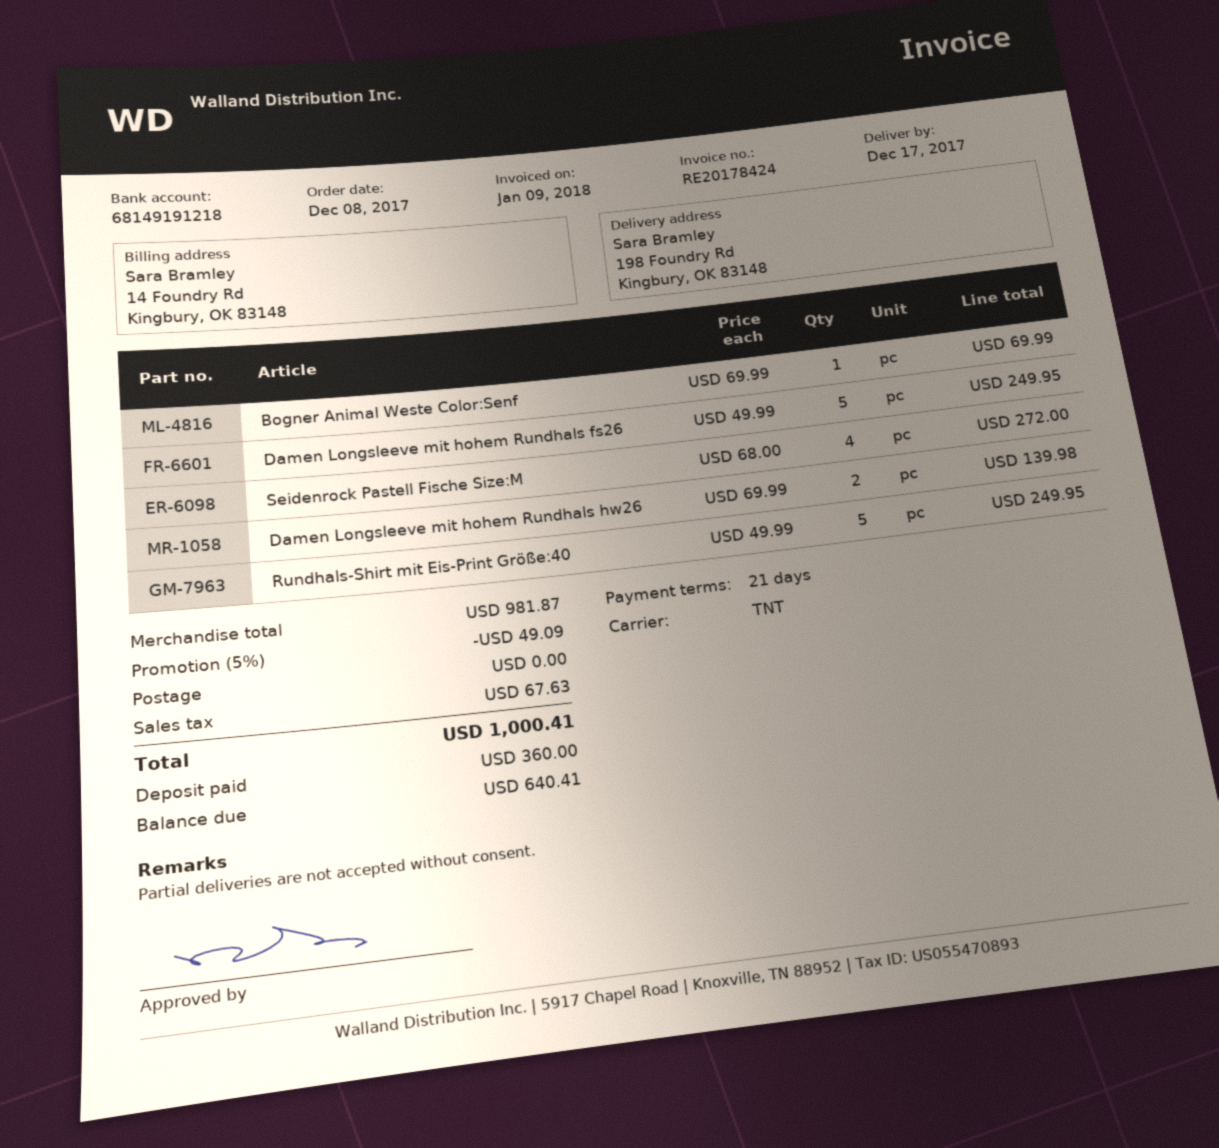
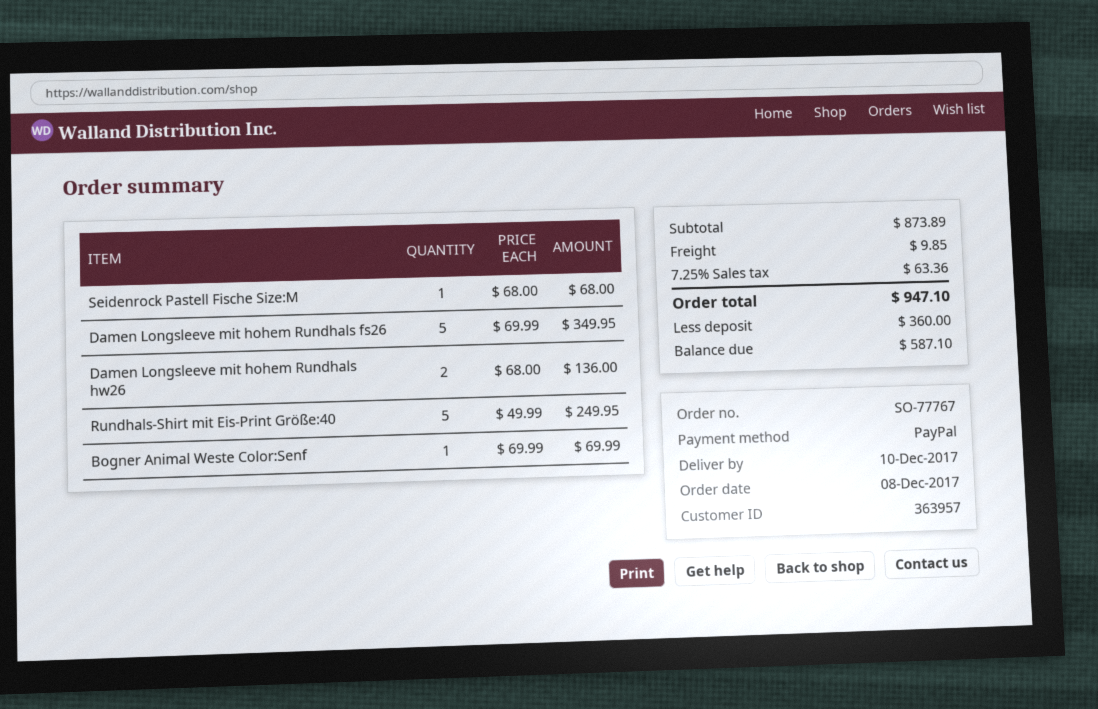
delivery date: 2017-12-17 -> 2017-12-10
Damen Longsleeve mit hohem Rundhals fs26: 5 x 49.99 = 249.95 -> 5 x 69.99 = 349.95
Seidenrock Pastell Fische Size:M: 4 x 68.00 = 272.00 -> 1 x 68.00 = 68.00
Damen Longsleeve mit hohem Rundhals hw26: 2 x 69.99 = 139.98 -> 2 x 68.00 = 136.00
subtotal: 981.87 -> 873.89
discount: 5% = 49.09 -> none
shipping: 0.00 -> 9.85
tax: 67.63 -> 63.36
total: 1000.41 -> 947.10
balance: 640.41 -> 587.10

